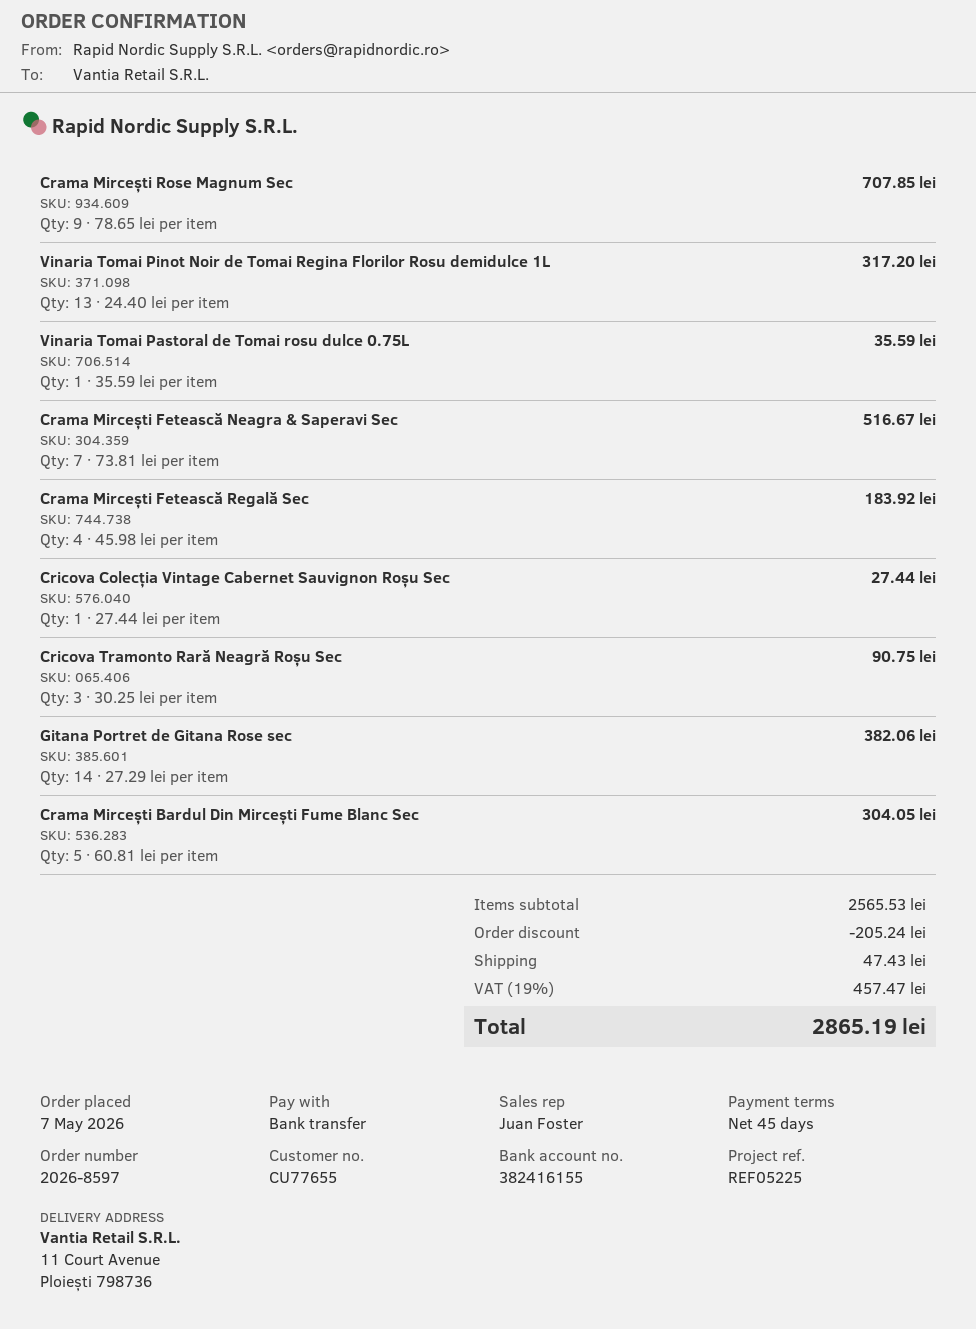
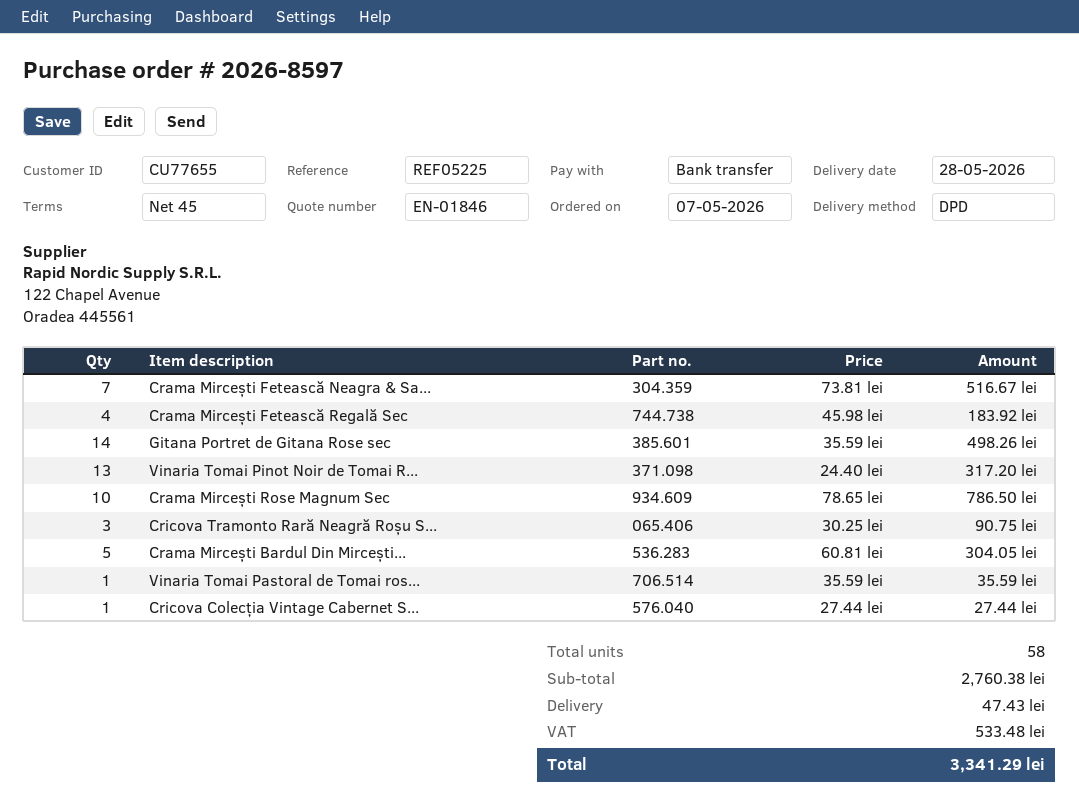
Crama Mircești Rose Magnum Sec: 9 x 78.65 = 707.85 -> 10 x 78.65 = 786.50
Gitana Portret de Gitana Rose sec: 14 x 27.29 = 382.06 -> 14 x 35.59 = 498.26
subtotal: 2565.53 -> 2760.38
discount: 205.24 -> none
tax: 457.47 -> 533.48
total: 2865.19 -> 3341.29

